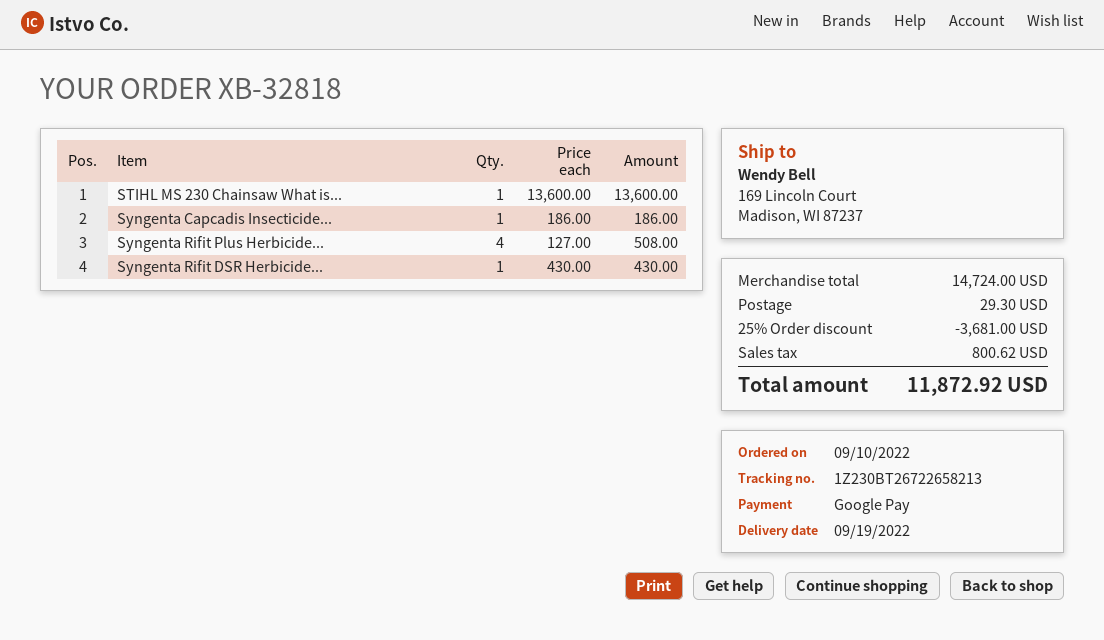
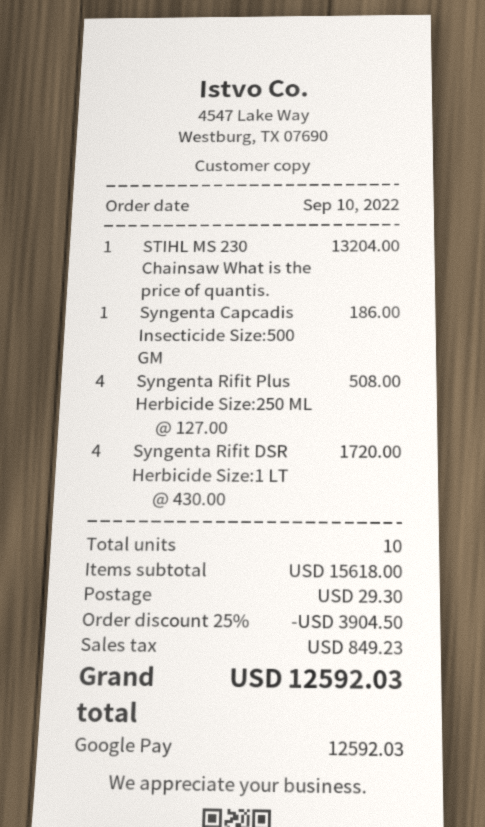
STIHL MS 230 Chainsaw What is...: 1 x 13600.00 = 13600.00 -> 1 x 13204.00 = 13204.00
Syngenta Rifit DSR Herbicide...: 1 x 430.00 = 430.00 -> 4 x 430.00 = 1720.00
subtotal: 14724.00 -> 15618.00
discount: 25% = 3681.00 -> 25% = 3904.50
tax: 800.62 -> 849.23
total: 11872.92 -> 12592.03

